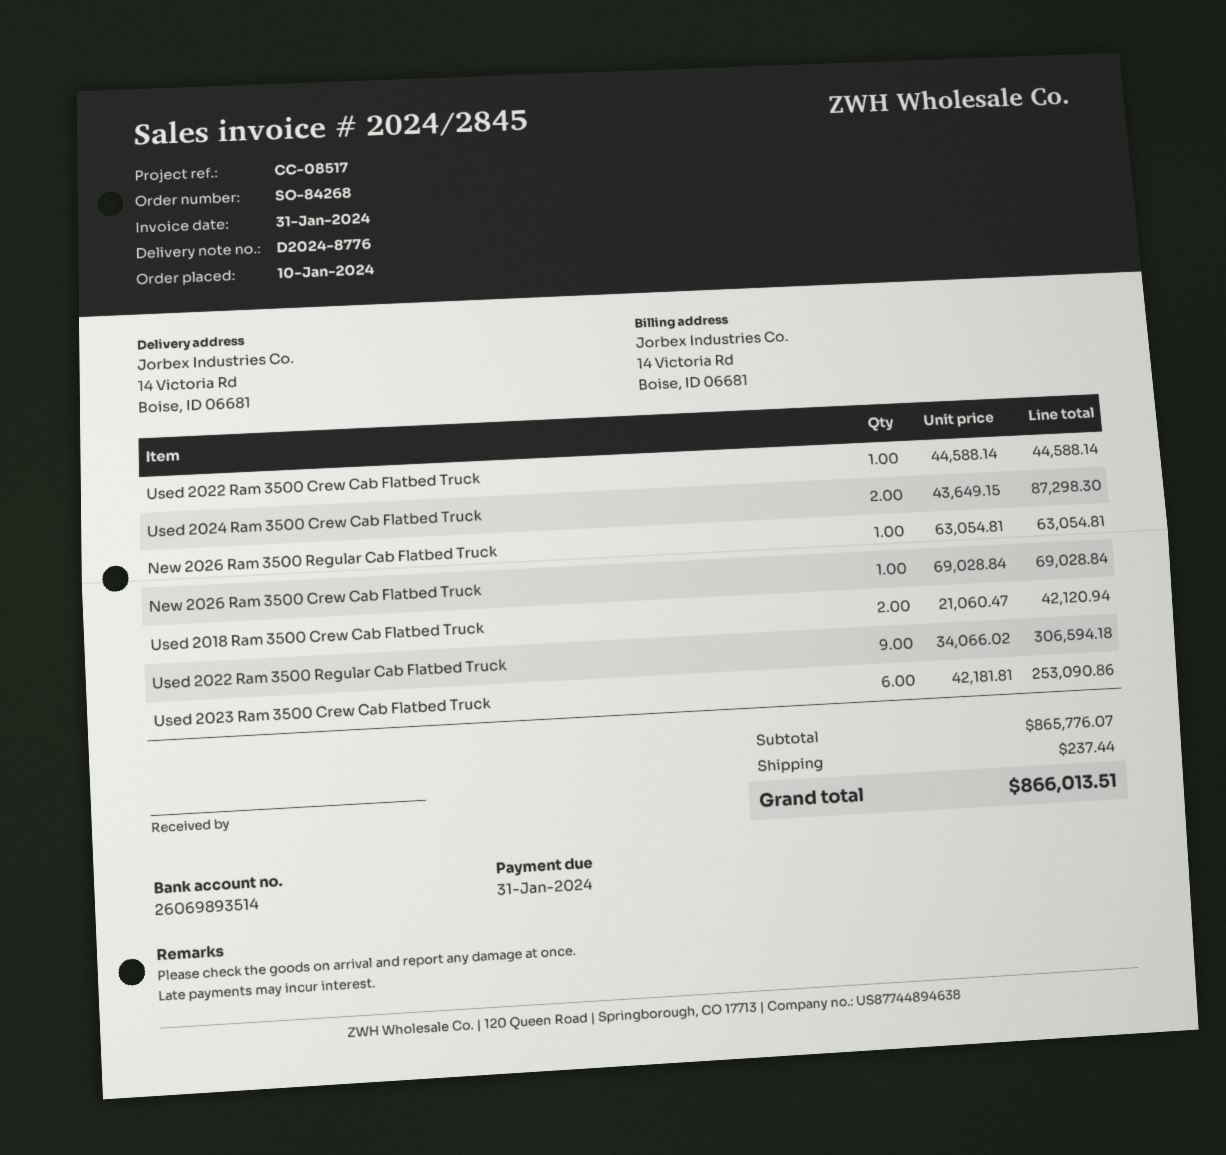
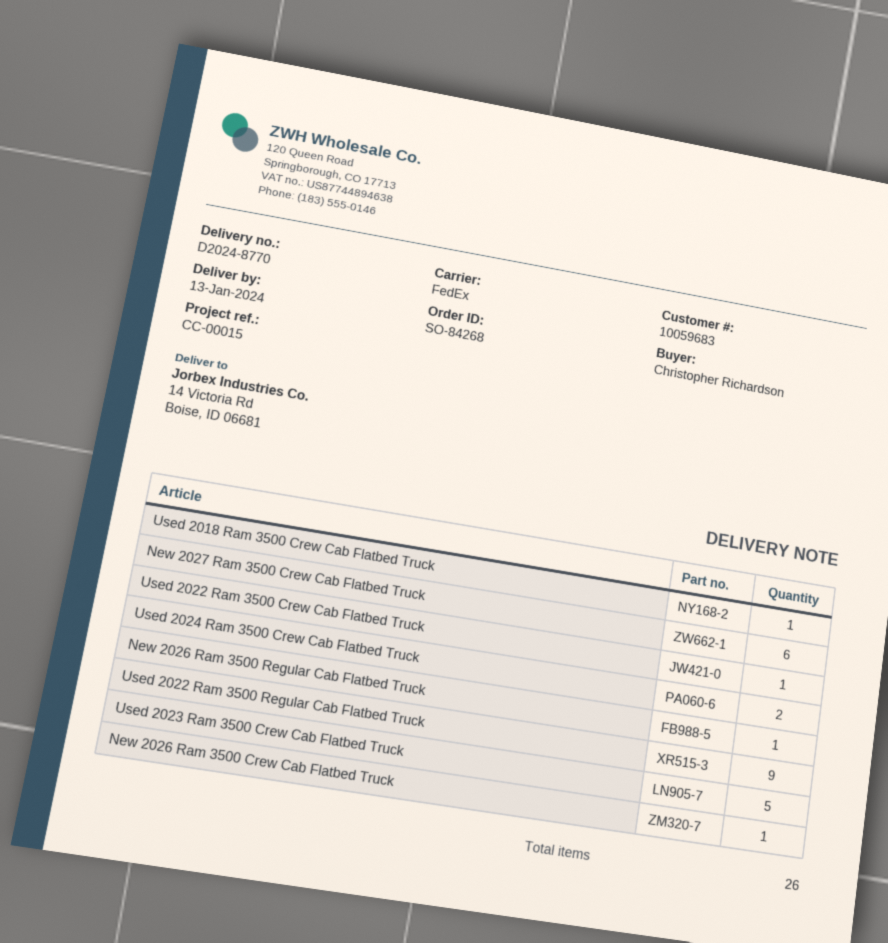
delivery note number: D2024-8776 -> D2024-8770
reference: CC-08517 -> CC-00015
Used 2018 Ram 3500 Crew Cab Flatbed Truck: 2 -> 1
Used 2023 Ram 3500 Crew Cab Flatbed Truck: 6 -> 5
New 2027 Ram 3500 Crew Cab Flatbed Truck: none -> 6

